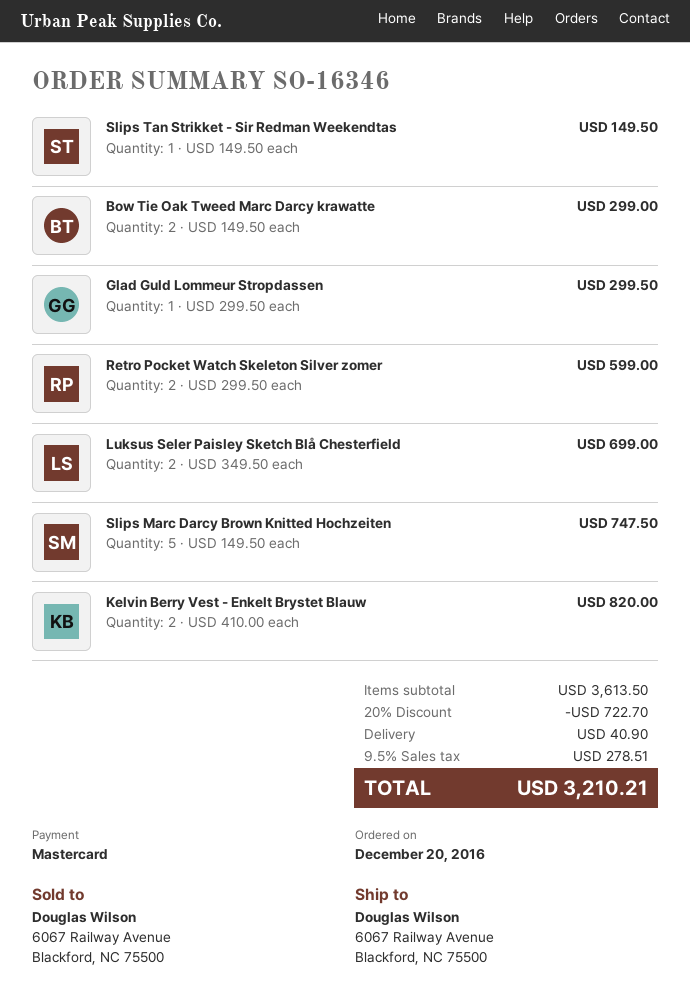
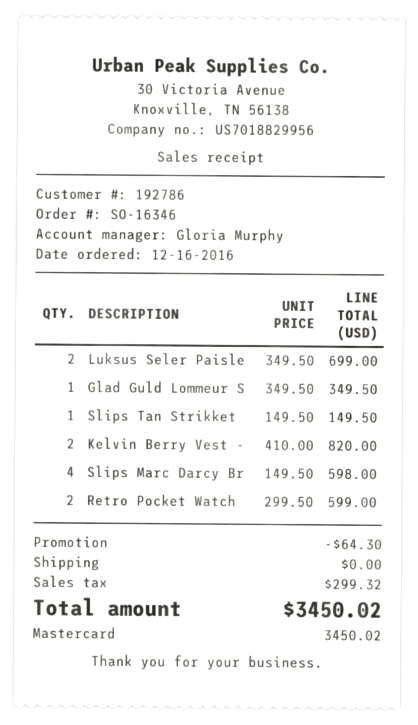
order date: 2016-12-20 -> 2016-12-16
Bow Tie Oak Tweed Marc Darcy krawatte: 2 x 149.50 = 299.00 -> none
Glad Guld Lommeur Stropdassen: 1 x 299.50 = 299.50 -> 1 x 349.50 = 349.50
Slips Marc Darcy Brown Knitted Hochzeiten: 5 x 149.50 = 747.50 -> 4 x 149.50 = 598.00
discount: 722.70 -> 64.30
shipping: 40.90 -> 0.00
tax: 278.51 -> 299.32
total: 3210.21 -> 3450.02

